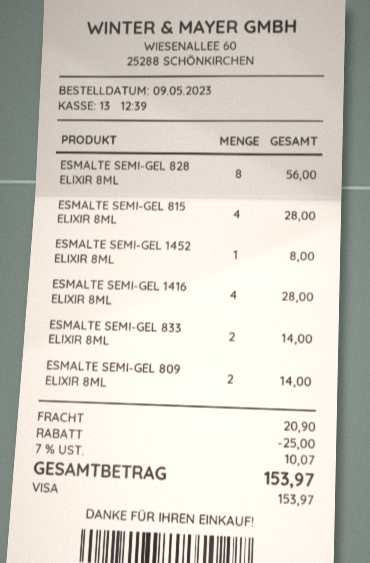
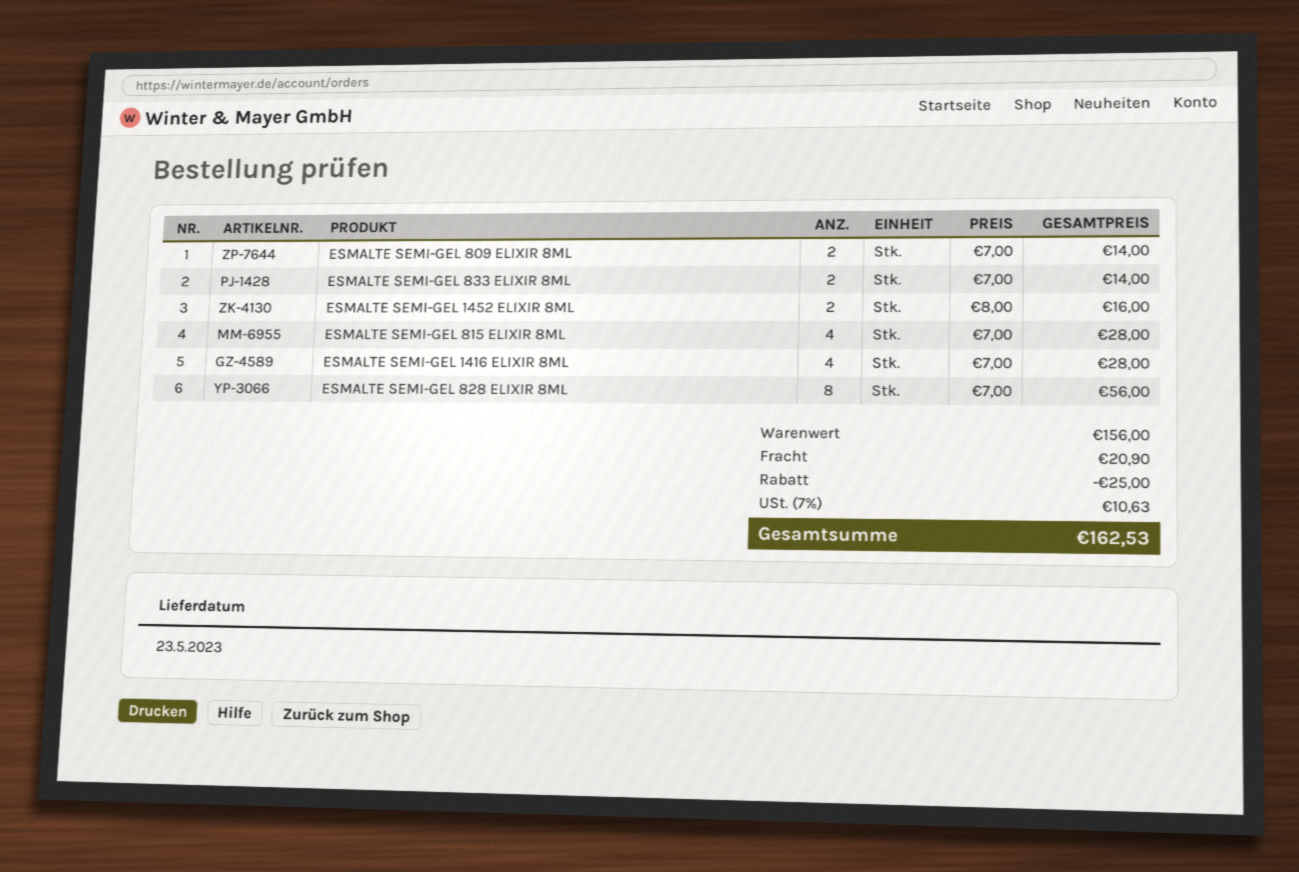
ESMALTE SEMI-GEL 1452 ELIXIR 8ML: 1 for 8.00 -> 2 for 16.00
tax: 7% = 10.07 -> 7% = 10.63
total: 153.97 -> 162.53

